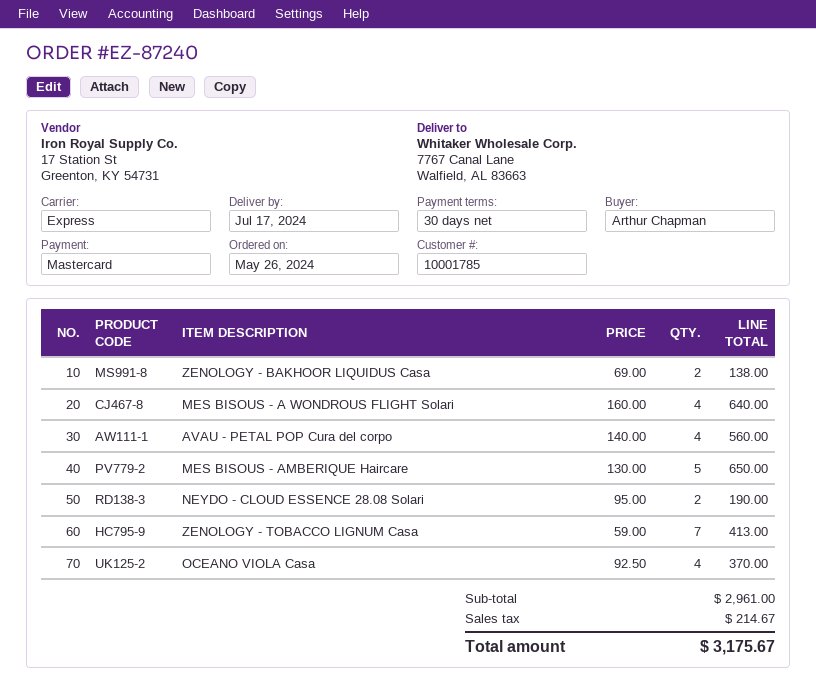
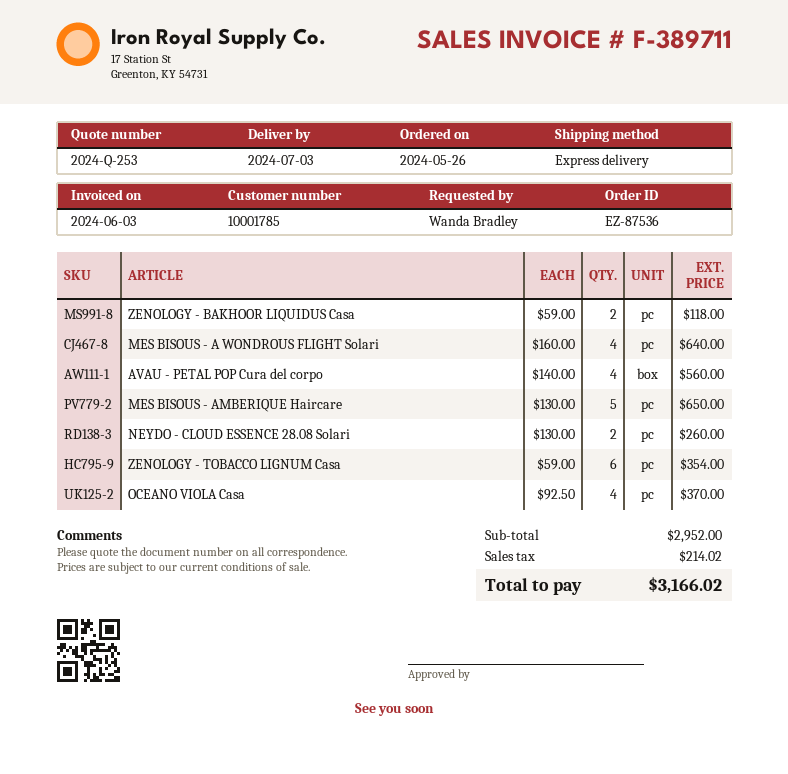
order number: EZ-87240 -> EZ-87536
delivery date: 2024-07-17 -> 2024-07-03
ordered by: Arthur Chapman -> Wanda Bradley
ZENOLOGY - BAKHOOR LIQUIDUS Casa: 2 x 69.00 = 138.00 -> 2 x 59.00 = 118.00
NEYDO - CLOUD ESSENCE 28.08 Solari: 2 x 95.00 = 190.00 -> 2 x 130.00 = 260.00
ZENOLOGY - TOBACCO LIGNUM Casa: 7 x 59.00 = 413.00 -> 6 x 59.00 = 354.00
subtotal: 2961.00 -> 2952.00
tax: 214.67 -> 214.02
total: 3175.67 -> 3166.02

